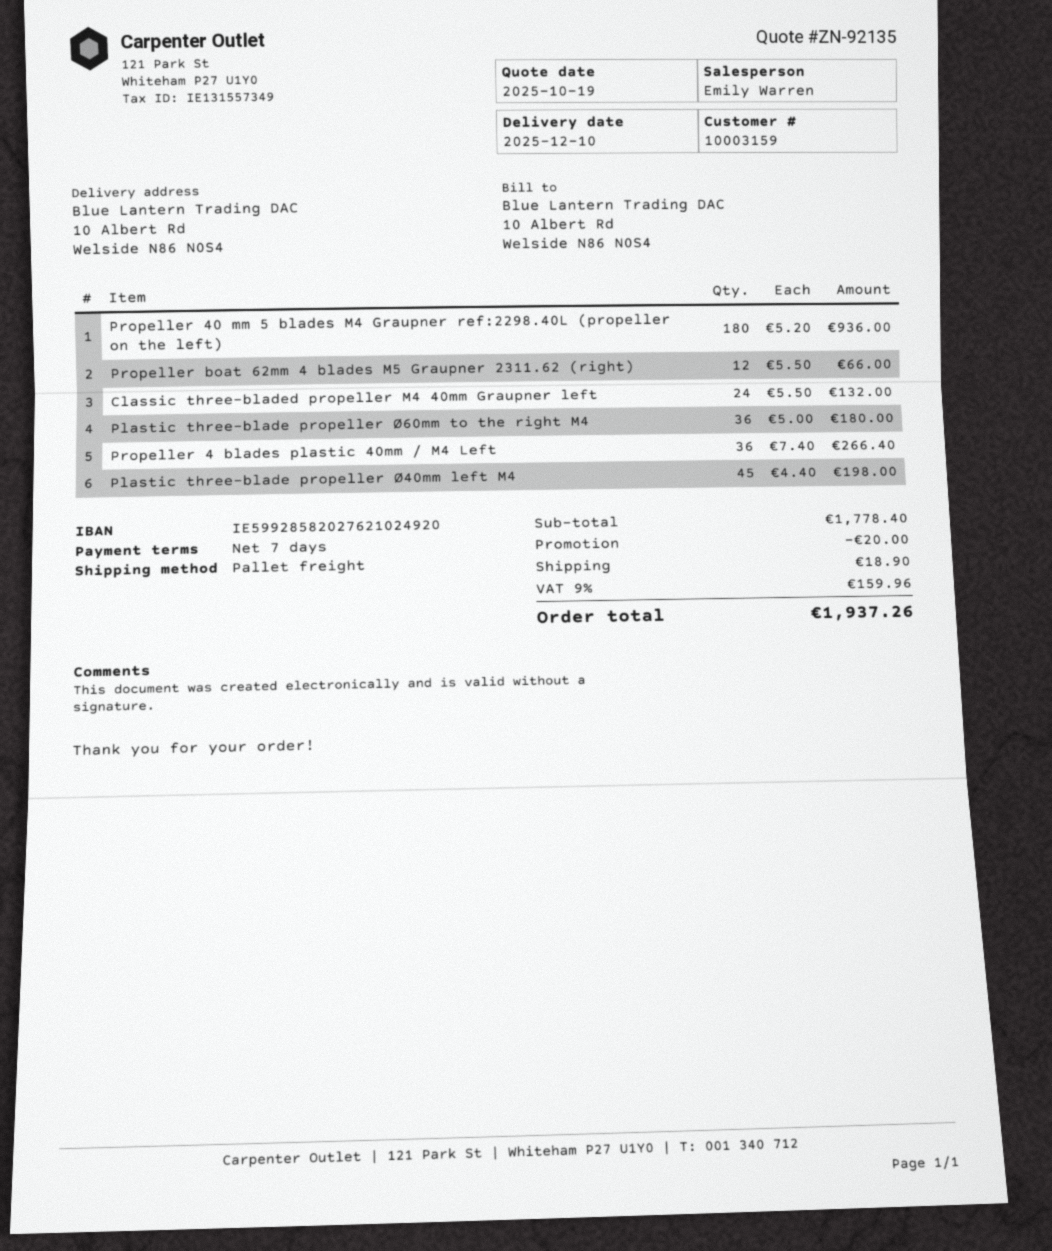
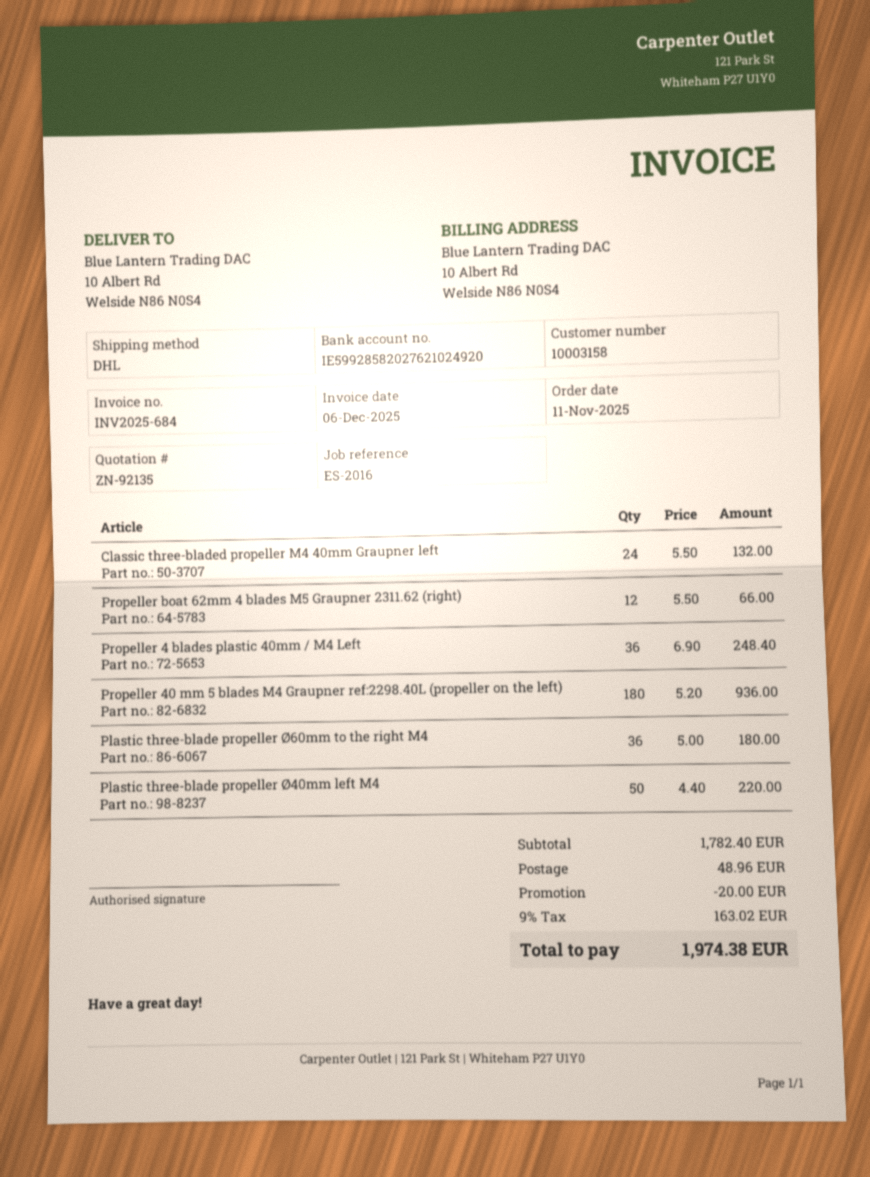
customer number: 10003159 -> 10003158
shipping method: pallet freight -> DHL
Propeller 4 blades plastic 40mm / M4 Left: 36 x 7.40 = 266.40 -> 36 x 6.90 = 248.40
Plastic three-blade propeller Ø40mm left M4: 45 x 4.40 = 198.00 -> 50 x 4.40 = 220.00
subtotal: 1778.40 -> 1782.40
shipping: 18.90 -> 48.96
tax: 9% = 159.96 -> 9% = 163.02
total: 1937.26 -> 1974.38

